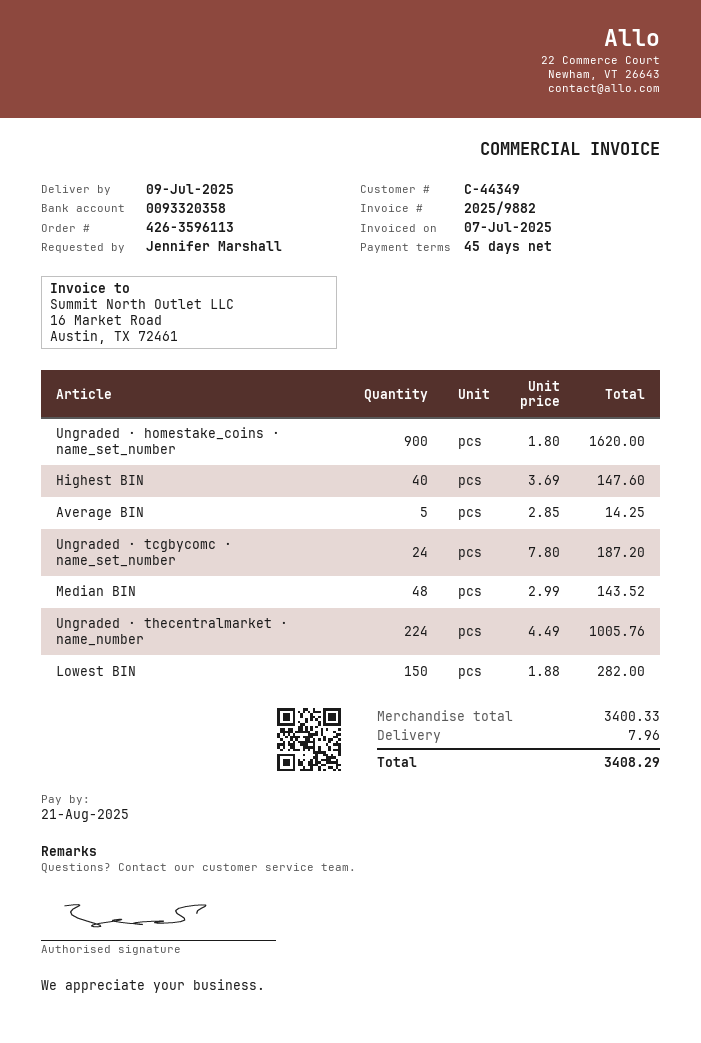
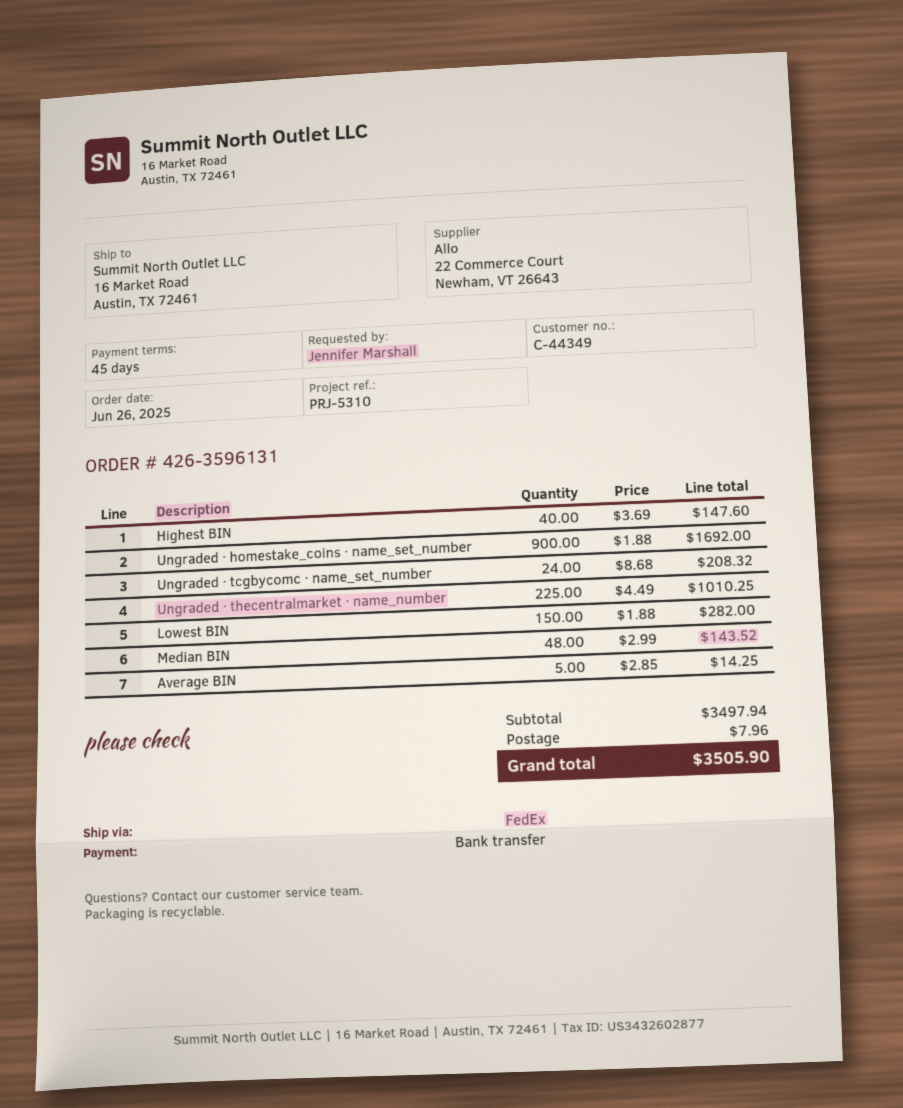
order number: 426-3596113 -> 426-3596131
Ungraded · homestake_coins · name_set_number: 900 x 1.80 = 1620.00 -> 900 x 1.88 = 1692.00
Ungraded · tcgbycomc · name_set_number: 24 x 7.80 = 187.20 -> 24 x 8.68 = 208.32
Ungraded · thecentralmarket · name_number: 224 x 4.49 = 1005.76 -> 225 x 4.49 = 1010.25
subtotal: 3400.33 -> 3497.94
total: 3408.29 -> 3505.90

